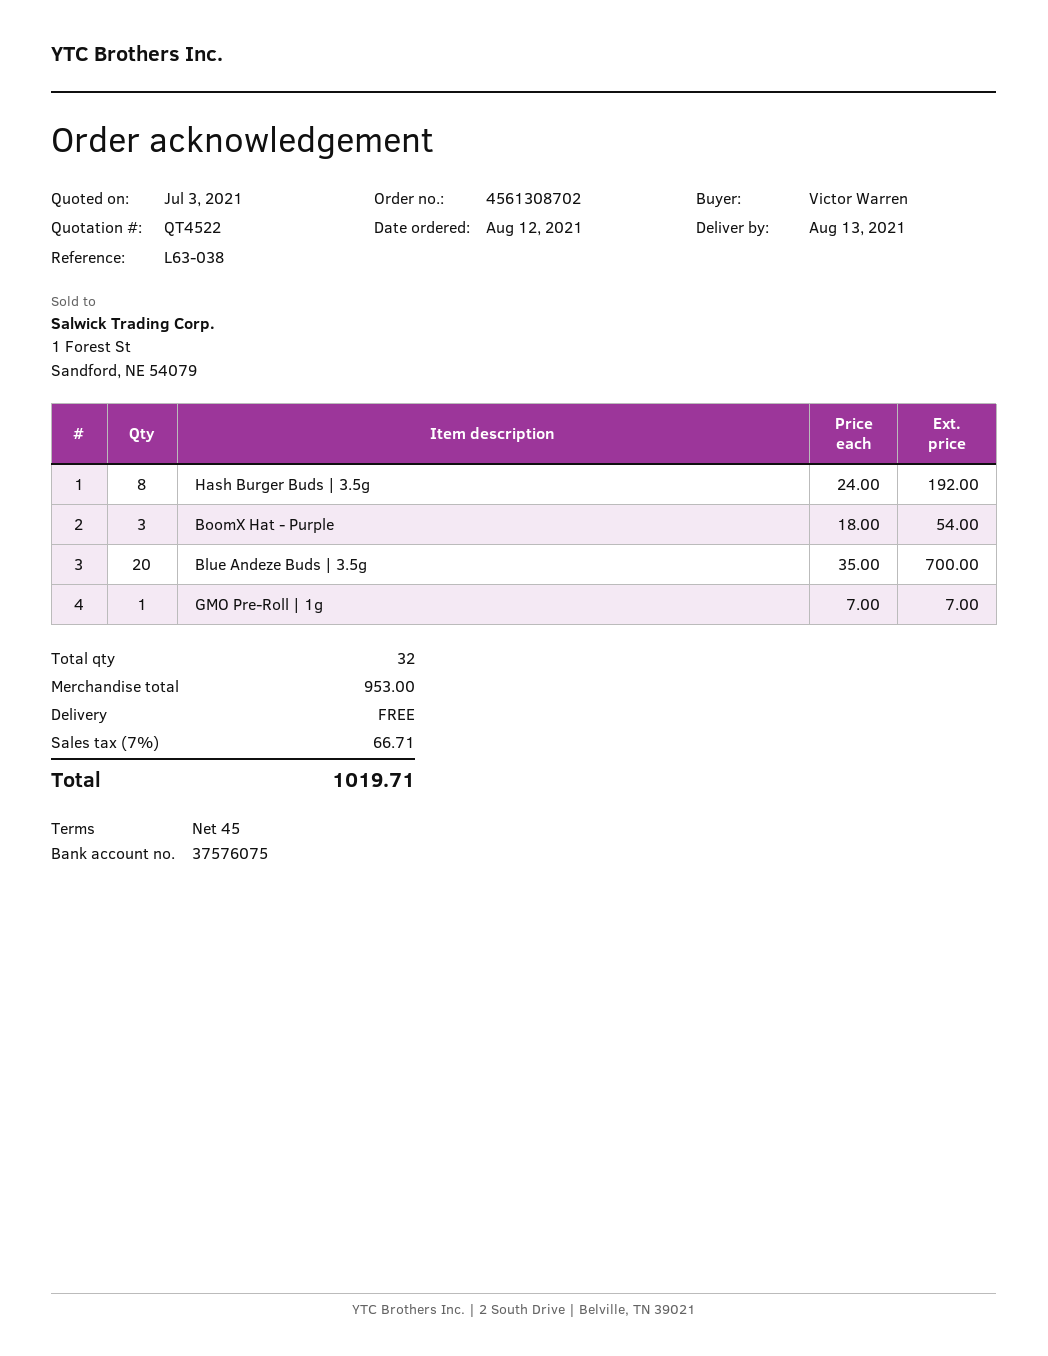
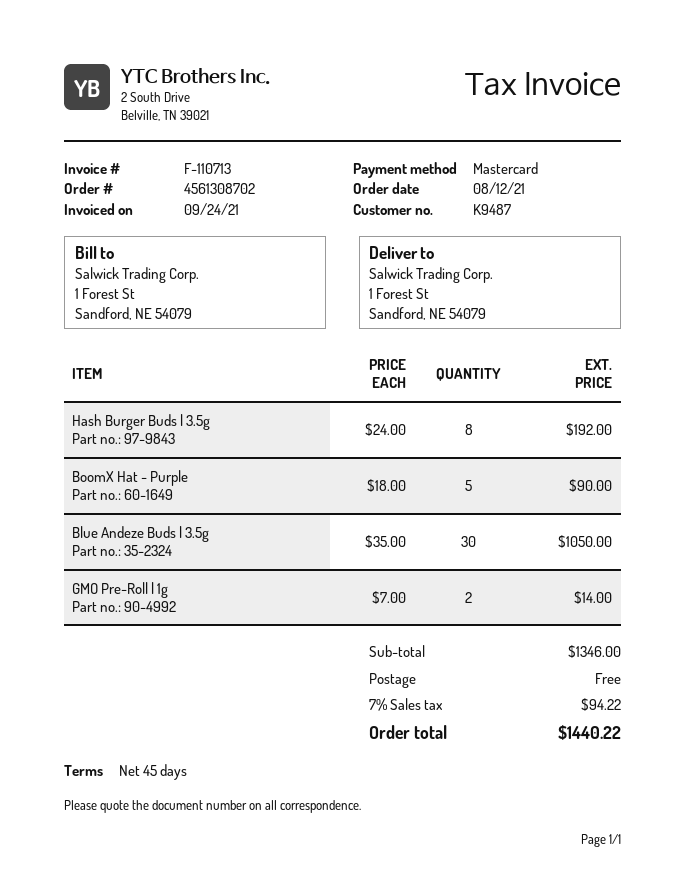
BoomX Hat - Purple: 3 x 18.00 = 54.00 -> 5 x 18.00 = 90.00
Blue Andeze Buds | 3.5g: 20 x 35.00 = 700.00 -> 30 x 35.00 = 1050.00
GMO Pre-Roll | 1g: 1 x 7.00 = 7.00 -> 2 x 7.00 = 14.00
subtotal: 953.00 -> 1346.00
tax: 7% = 66.71 -> 7% = 94.22
total: 1019.71 -> 1440.22

